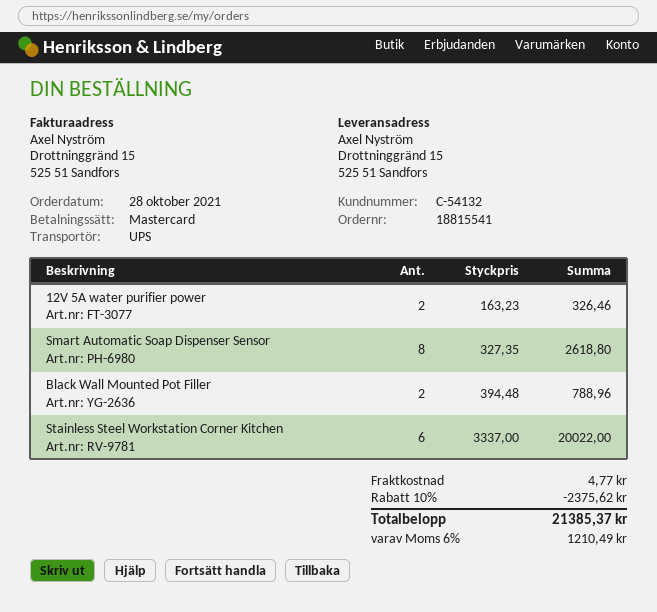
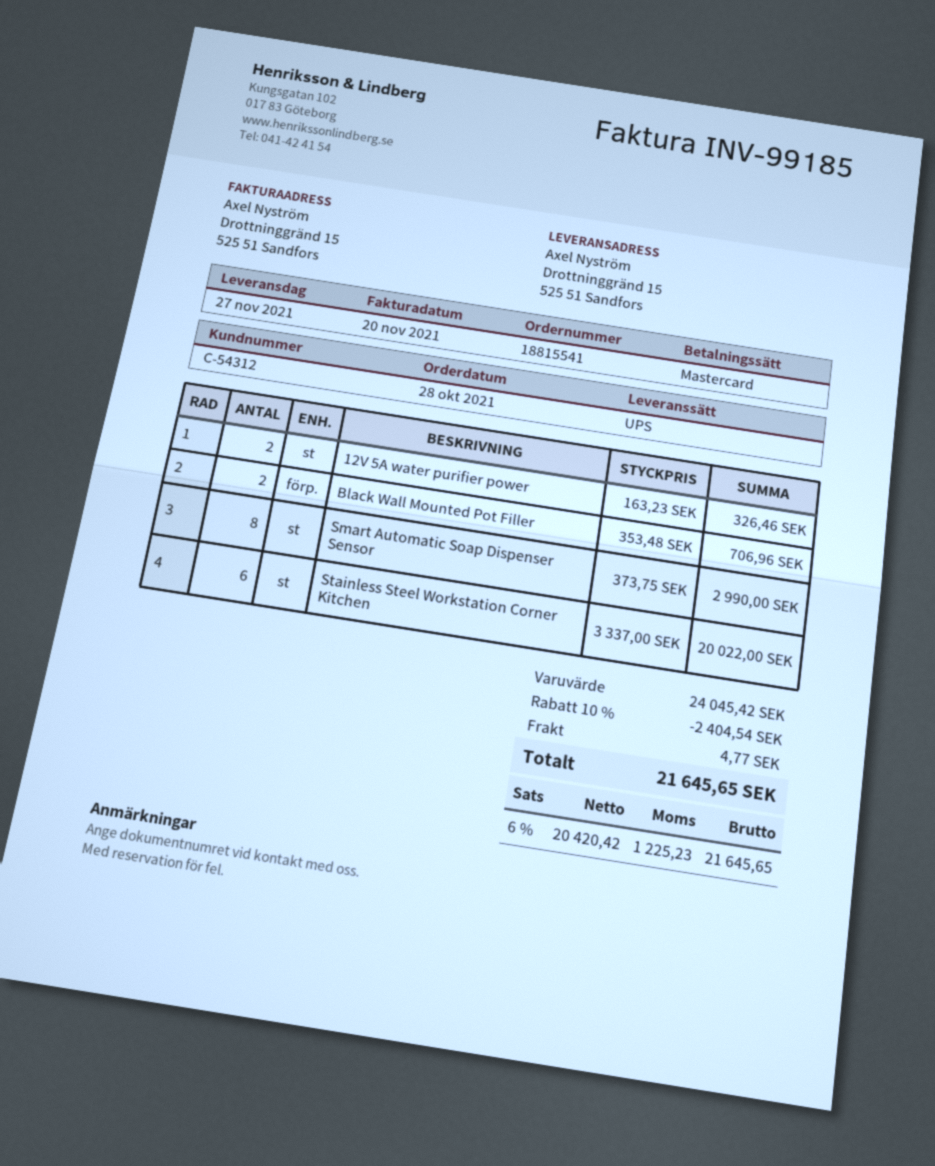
customer number: C-54132 -> C-54312
Smart Automatic Soap Dispenser Sensor: 8 x 327.35 = 2618.80 -> 8 x 373.75 = 2990.00
Black Wall Mounted Pot Filler: 2 x 394.48 = 788.96 -> 2 x 353.48 = 706.96
discount: 10% = 2375.62 -> 10% = 2404.54
tax: 6% = 1210.49 -> 6% = 1225.23
total: 21385.37 -> 21645.65

